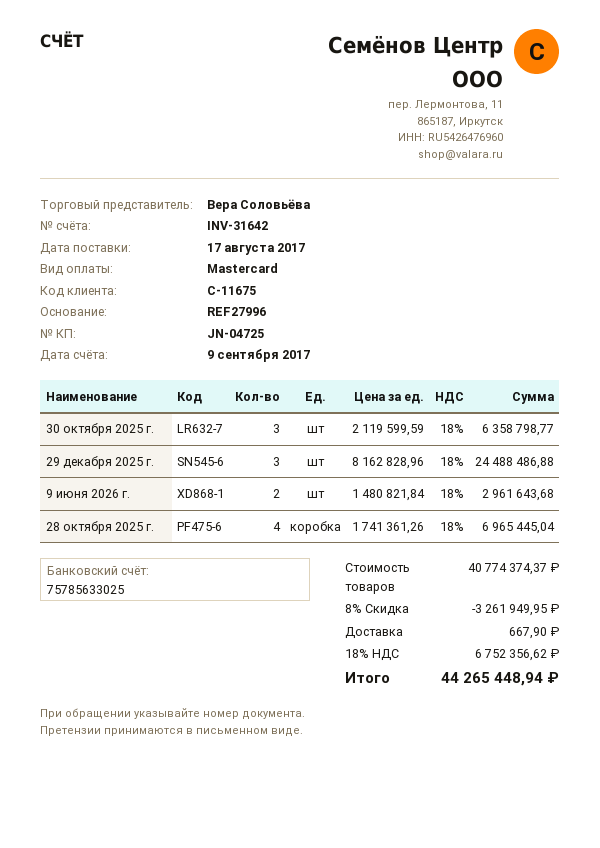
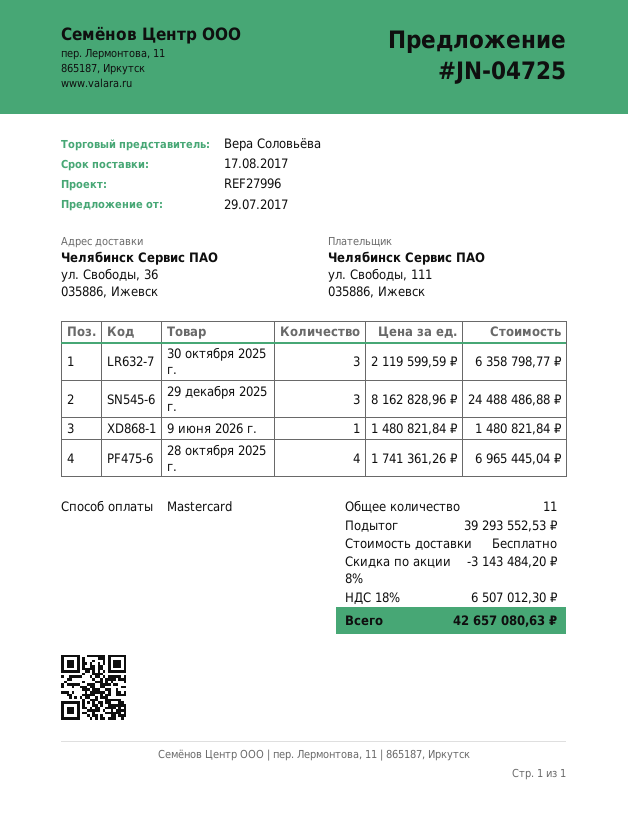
9 июня 2026 г.: 2 x 1480821.84 = 2961643.68 -> 1 x 1480821.84 = 1480821.84
subtotal: 40774374.37 -> 39293552.53
discount: 8% = 3261949.95 -> 8% = 3143484.20
shipping: 667.90 -> 0.00
tax: 18% = 6752356.62 -> 18% = 6507012.30
total: 44265448.94 -> 42657080.63

